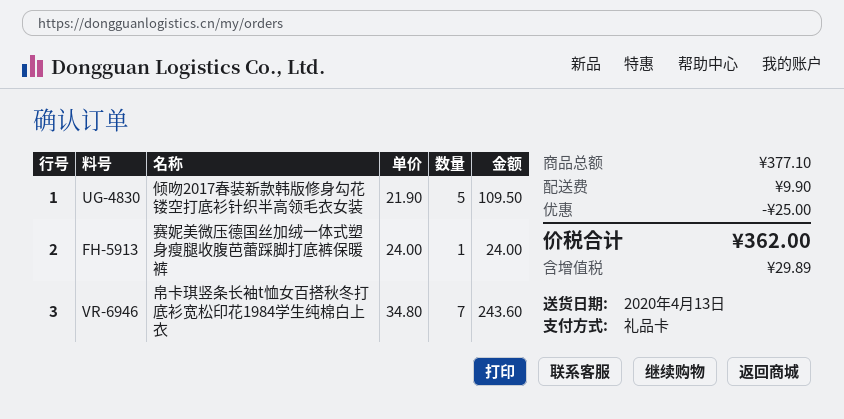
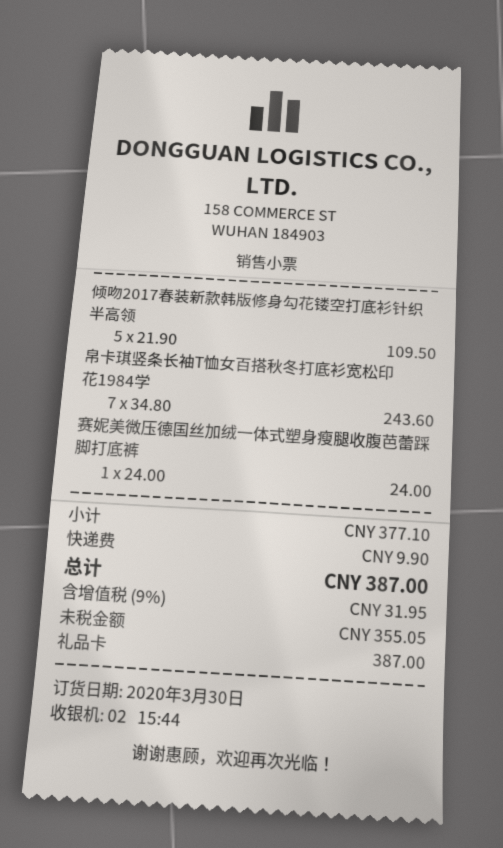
discount: 25.00 -> none
tax: 29.89 -> 31.95
total: 362.00 -> 387.00

